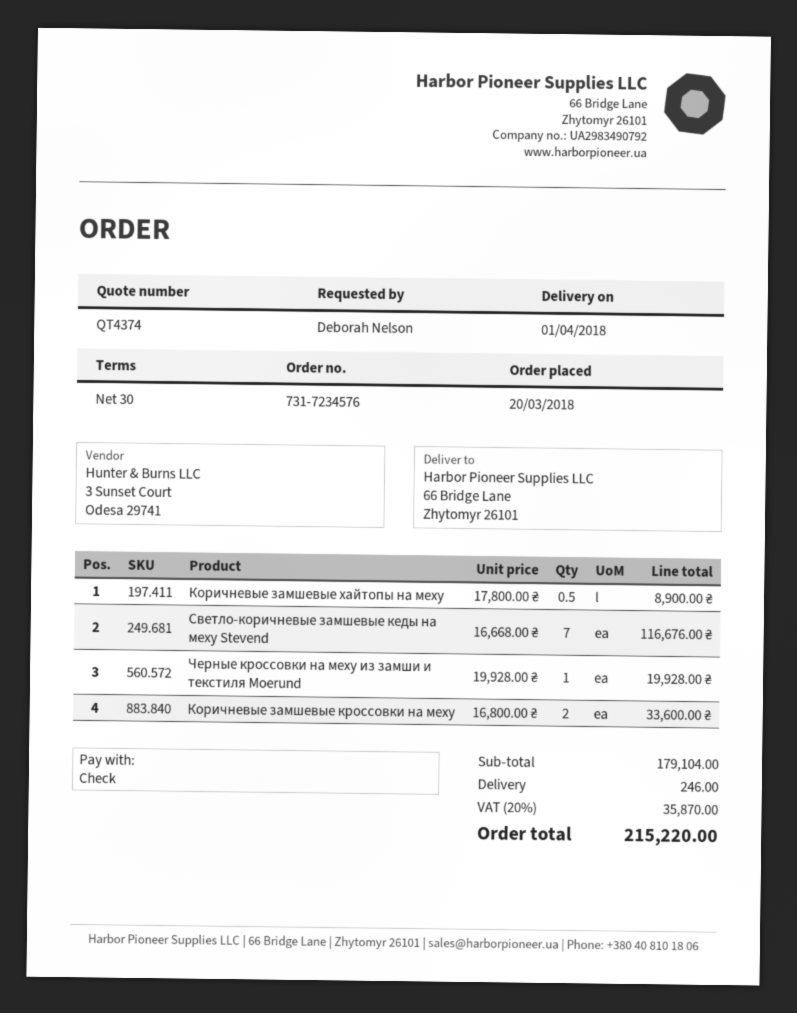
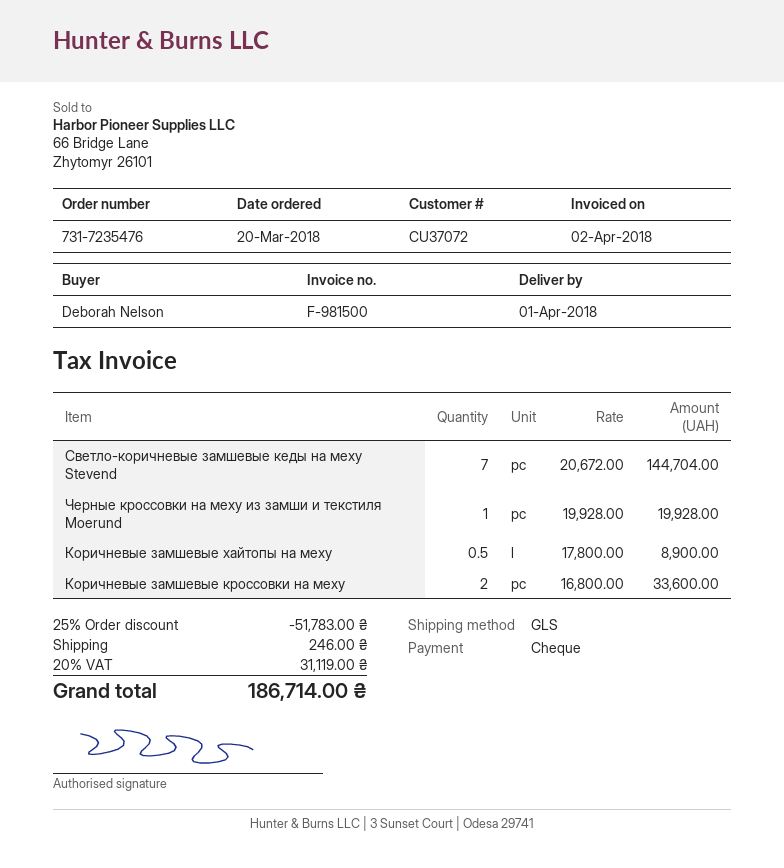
order number: 731-7234576 -> 731-7235476
Светло-коричневые замшевые кеды на меху Stevend: 7 x 16668.00 = 116676.00 -> 7 x 20672.00 = 144704.00
discount: none -> 25% = 51783.00
tax: 20% = 35870.00 -> 20% = 31119.00
total: 215220.00 -> 186714.00

